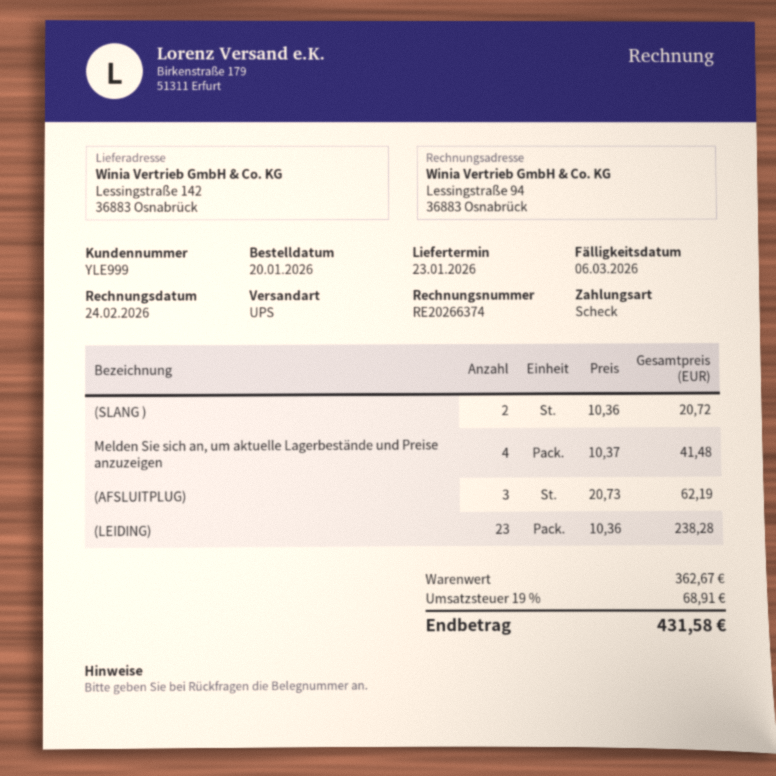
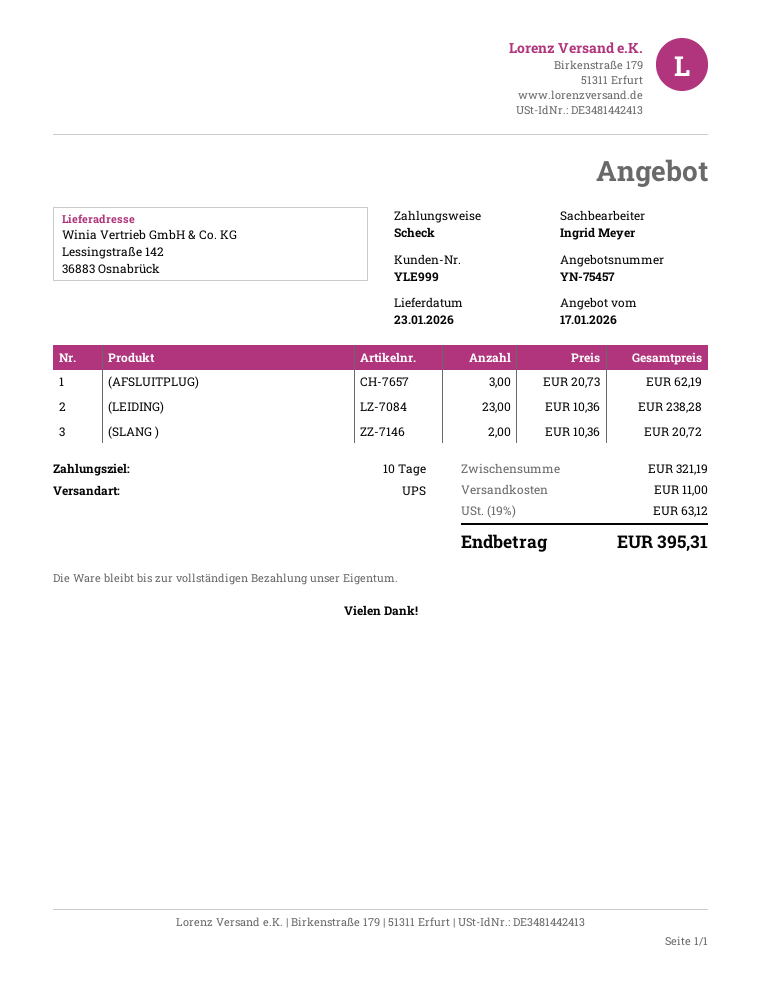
Melden Sie sich an, um aktuelle Lagerbestände und Preise anzuzeigen: 4 x 10.37 = 41.48 -> none
subtotal: 362.67 -> 321.19
shipping: none -> 11.00
tax: 19% = 68.91 -> 19% = 63.12
total: 431.58 -> 395.31

